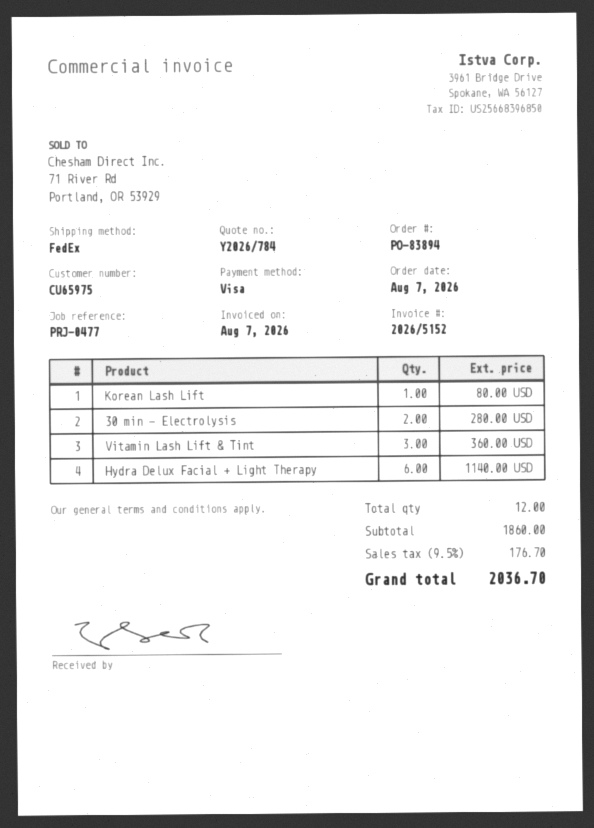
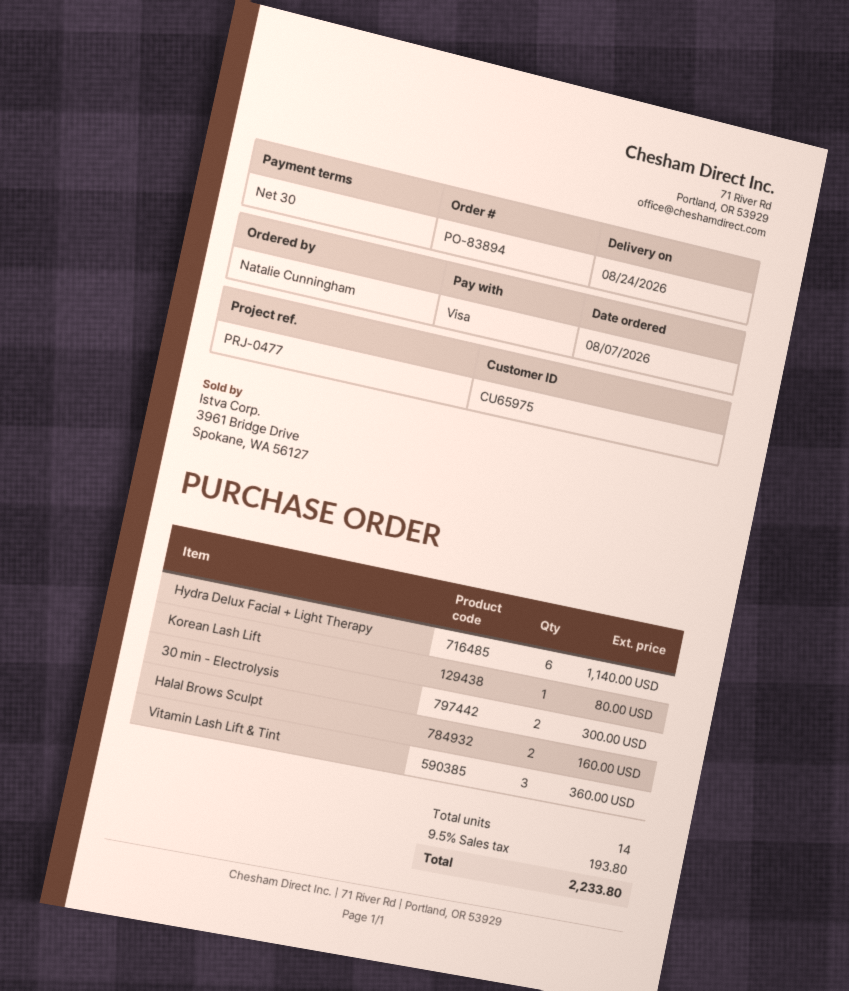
30 min - Electrolysis: 2 for 280.00 -> 2 for 300.00
Halal Brows Sculpt: none -> 2 for 160.00
total quantity: 12 -> 14
tax: 9.5% = 176.70 -> 9.5% = 193.80
total: 2036.70 -> 2233.80

